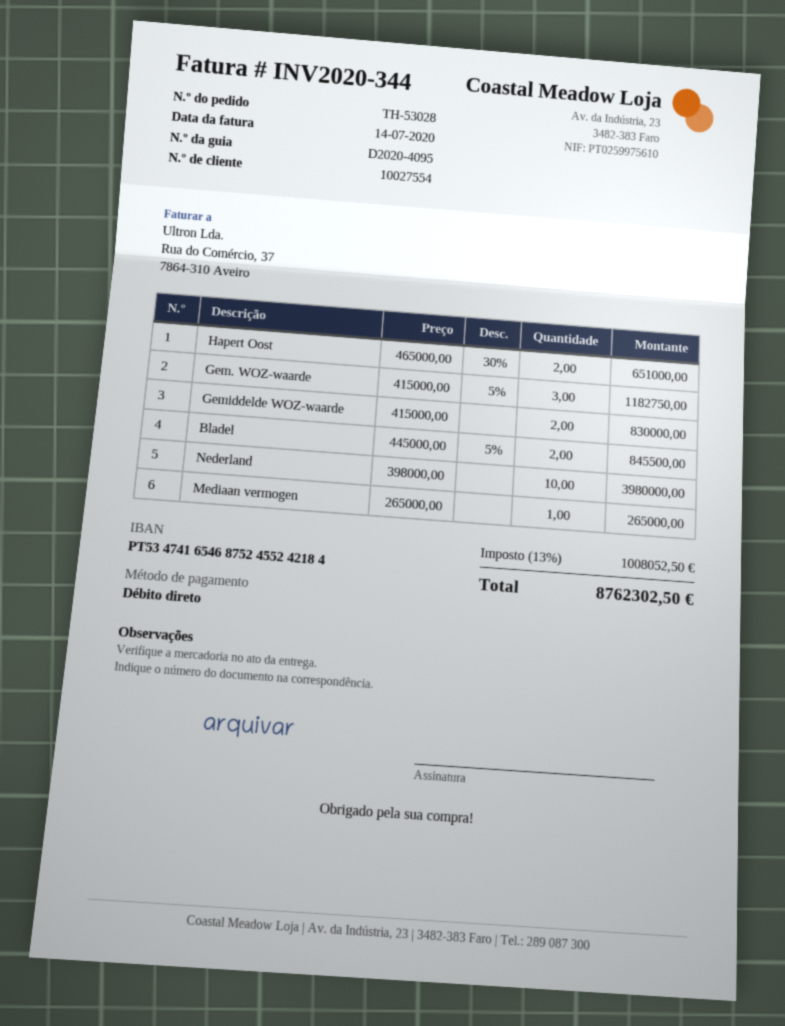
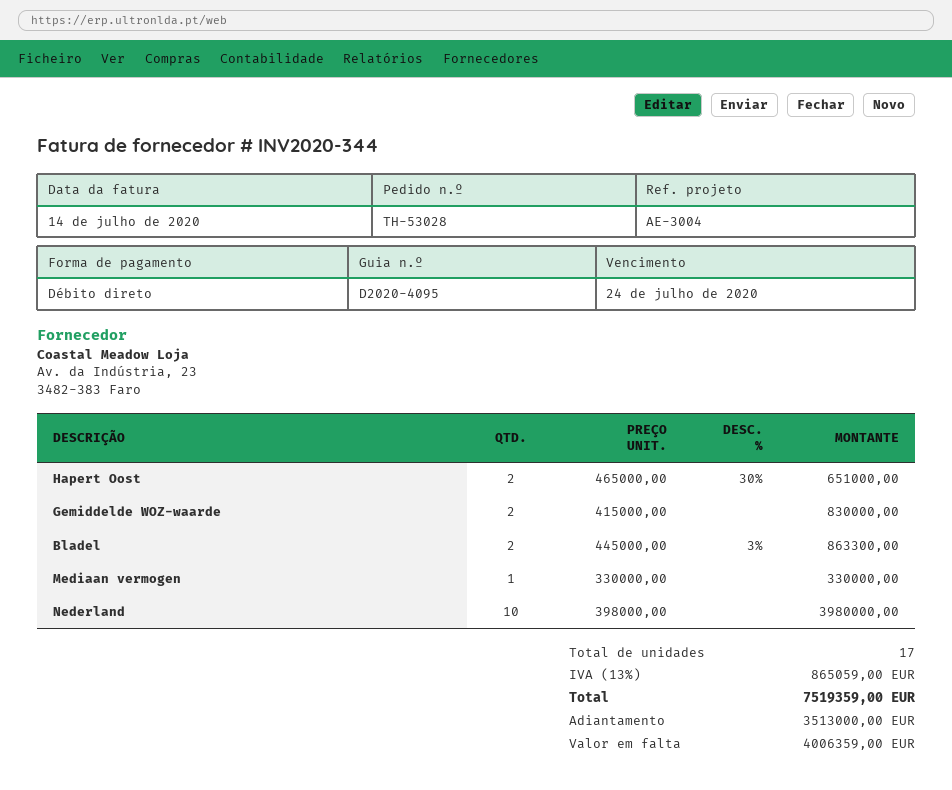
Gem. WOZ-waarde: 3 x 415000.00 - 5% = 1182750.00 -> none
Bladel: 2 x 445000.00 - 5% = 845500.00 -> 2 x 445000.00 - 3% = 863300.00
Mediaan vermogen: 1 x 265000.00 = 265000.00 -> 1 x 330000.00 = 330000.00
tax: 13% = 1008052.50 -> 13% = 865059.00
total: 8762302.50 -> 7519359.00

